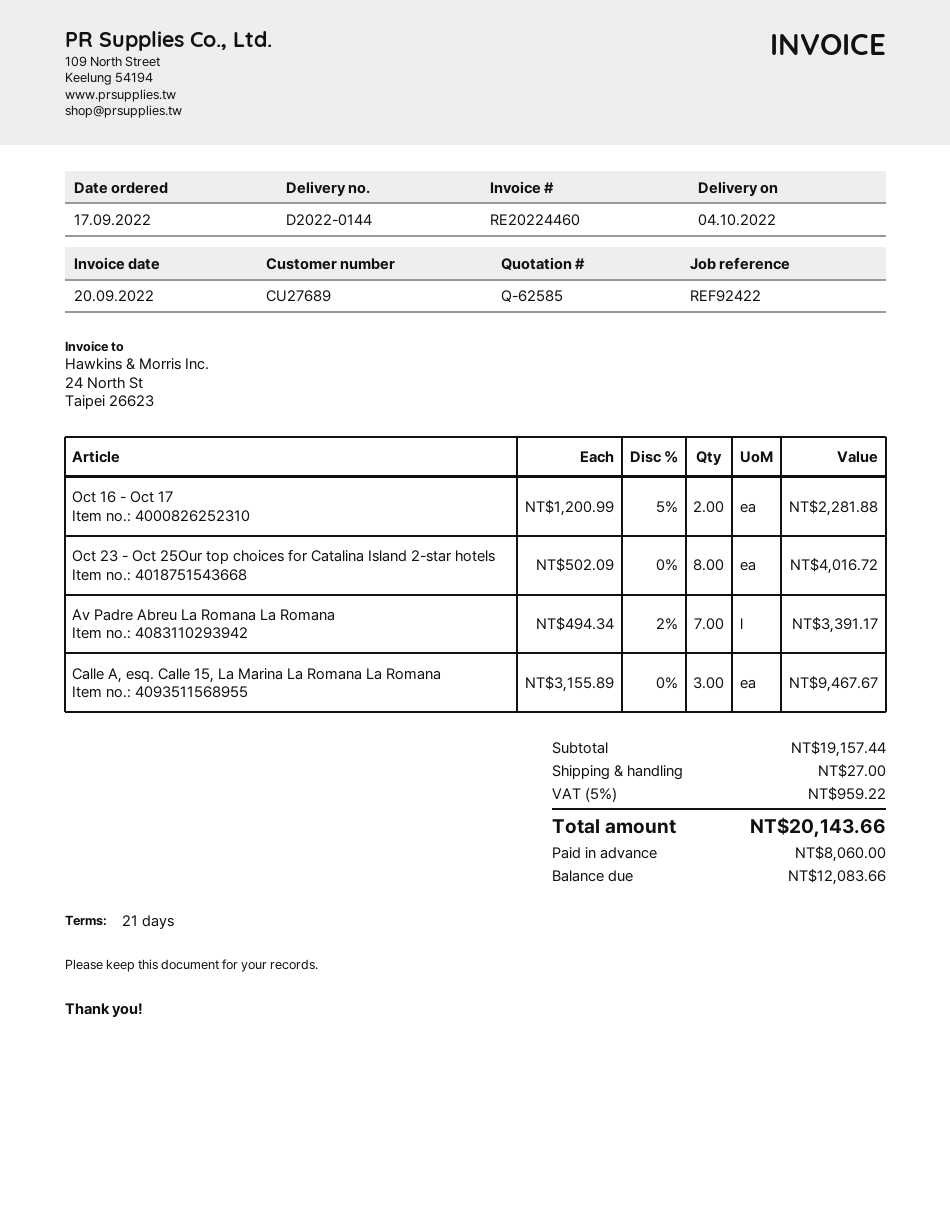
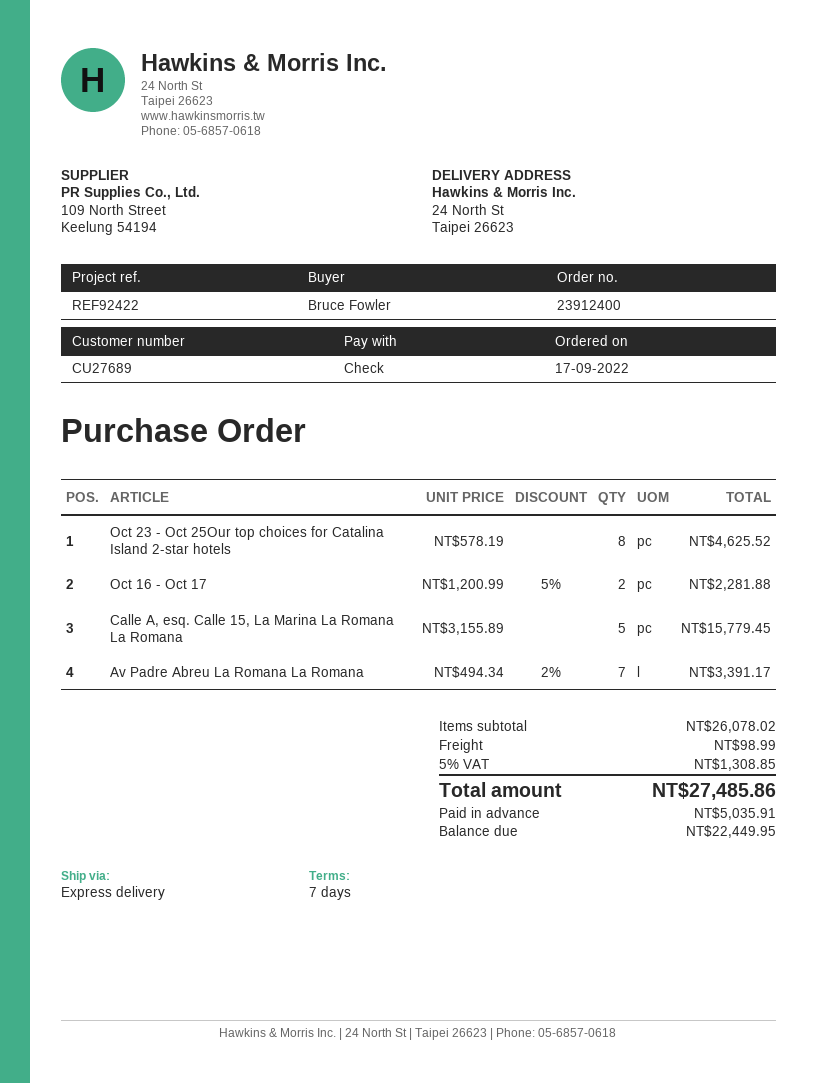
payment terms: 21 days -> 7 days
Oct 23 - Oct 25Our top choices for Catalina Island 2-star hotels: 8 x 502.09 = 4016.72 -> 8 x 578.19 = 4625.52
Calle A, esq. Calle 15, La Marina La Romana La Romana: 3 x 3155.89 = 9467.67 -> 5 x 3155.89 = 15779.45
subtotal: 19157.44 -> 26078.02
shipping: 27.00 -> 98.99
tax: 5% = 959.22 -> 5% = 1308.85
total: 20143.66 -> 27485.86
deposit: 8060.00 -> 5035.91
balance: 12083.66 -> 22449.95

